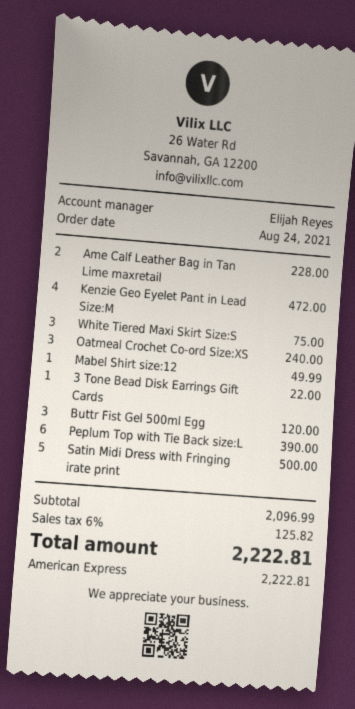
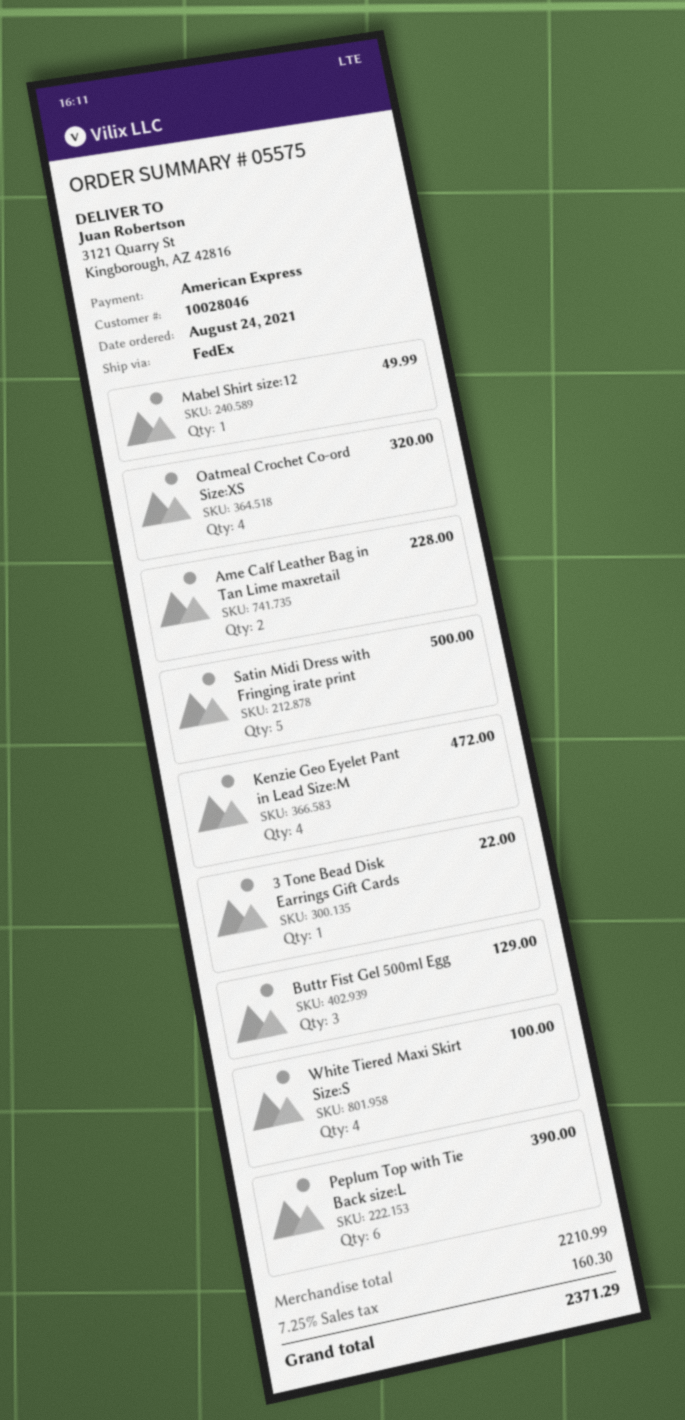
White Tiered Maxi Skirt Size:S: 3 for 75.00 -> 4 for 100.00
Oatmeal Crochet Co-ord Size:XS: 3 for 240.00 -> 4 for 320.00
Buttr Fist Gel 500ml Egg: 3 for 120.00 -> 3 for 129.00
subtotal: 2096.99 -> 2210.99
tax: 6% = 125.82 -> 7.25% = 160.30
total: 2222.81 -> 2371.29

